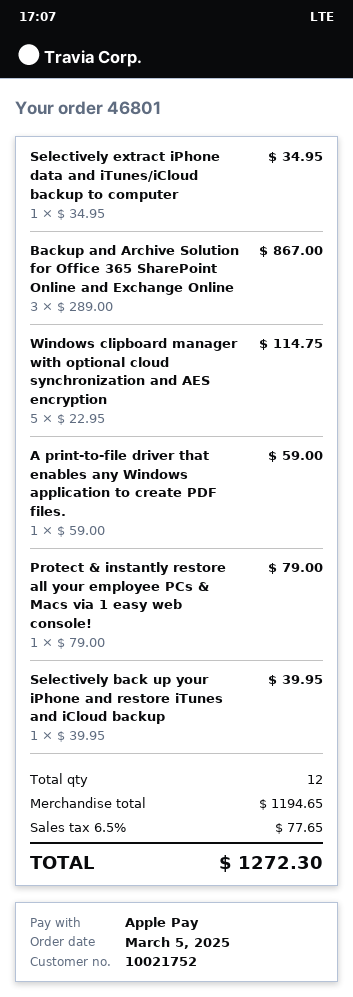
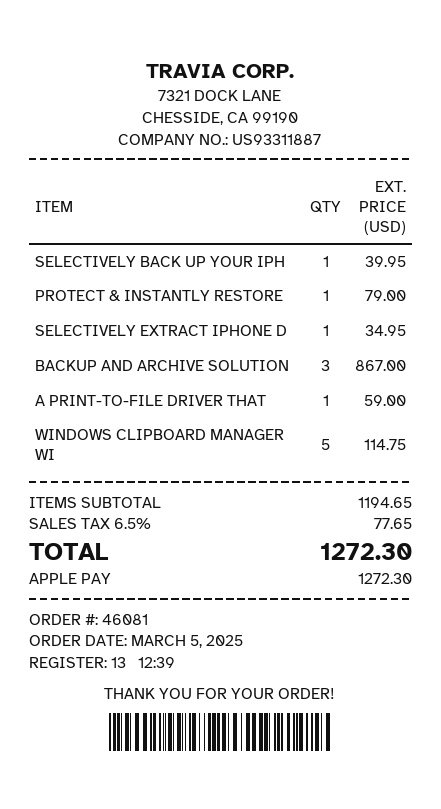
order number: 46801 -> 46081

